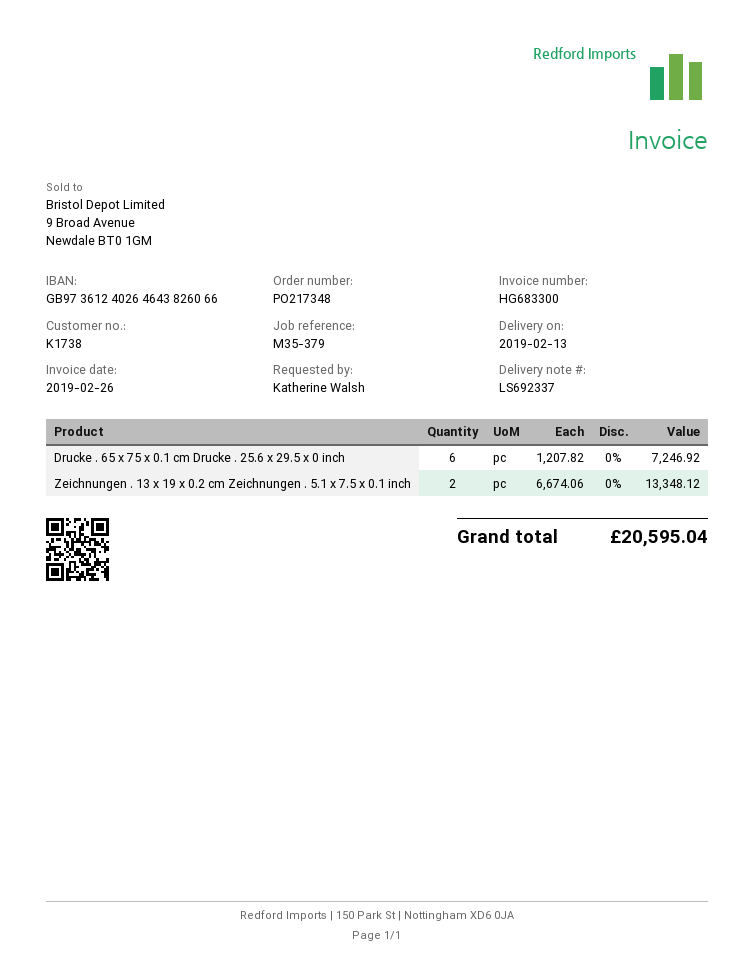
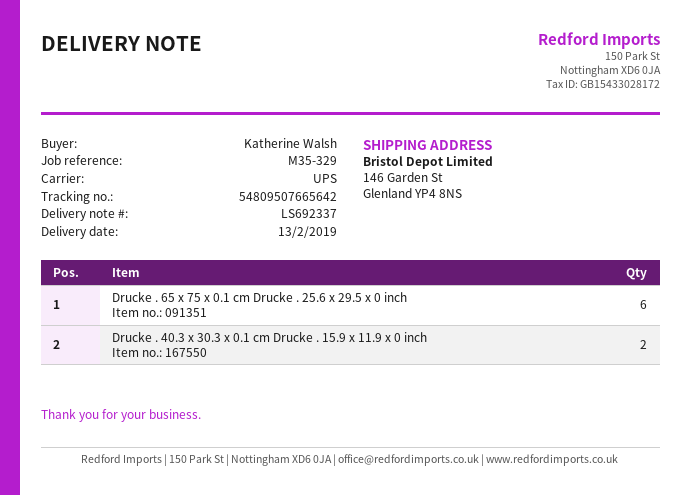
reference: M35-379 -> M35-329
Zeichnungen . 13 x 19 x 0.2 cm Zeichnungen . 5.1 x 7.5 x 0.1 inch: 2 -> none
Drucke . 40.3 x 30.3 x 0.1 cm Drucke . 15.9 x 11.9 x 0 inch: none -> 2

